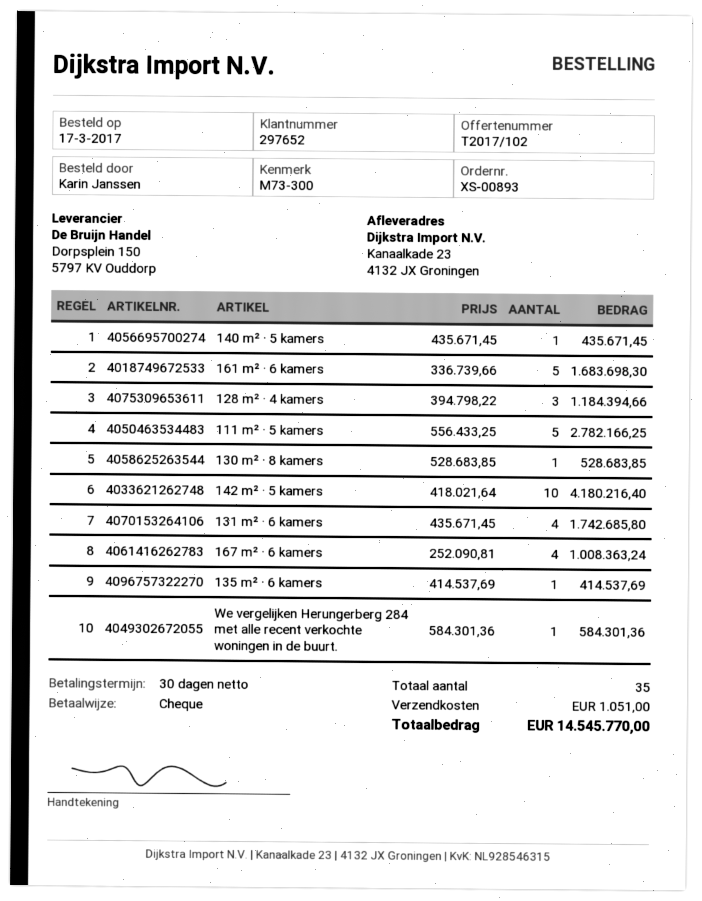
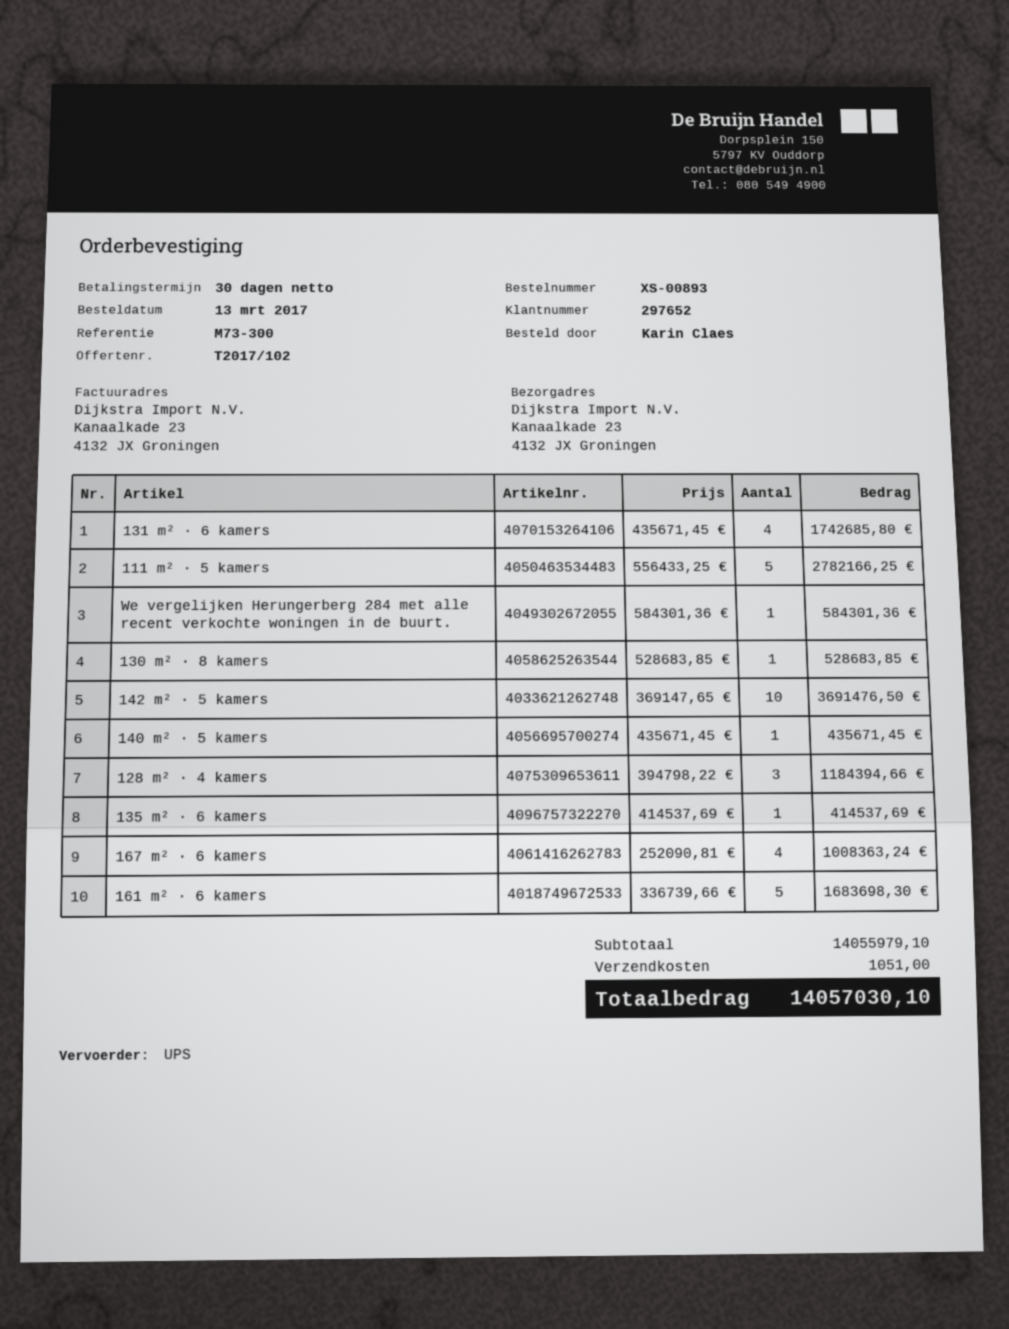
order date: 2017-03-17 -> 2017-03-13
ordered by: Karin Janssen -> Karin Claes
142 m² · 5 kamers: 10 x 418021.64 = 4180216.40 -> 10 x 369147.65 = 3691476.50
total: 14545770.00 -> 14057030.10

